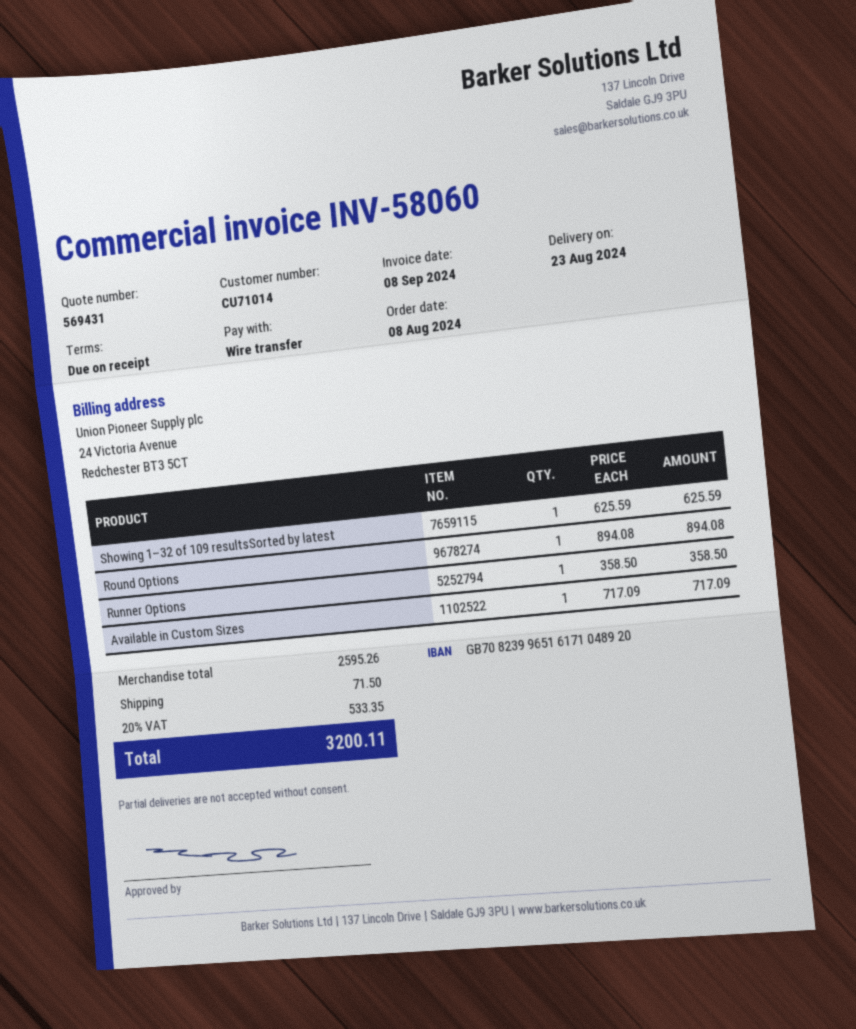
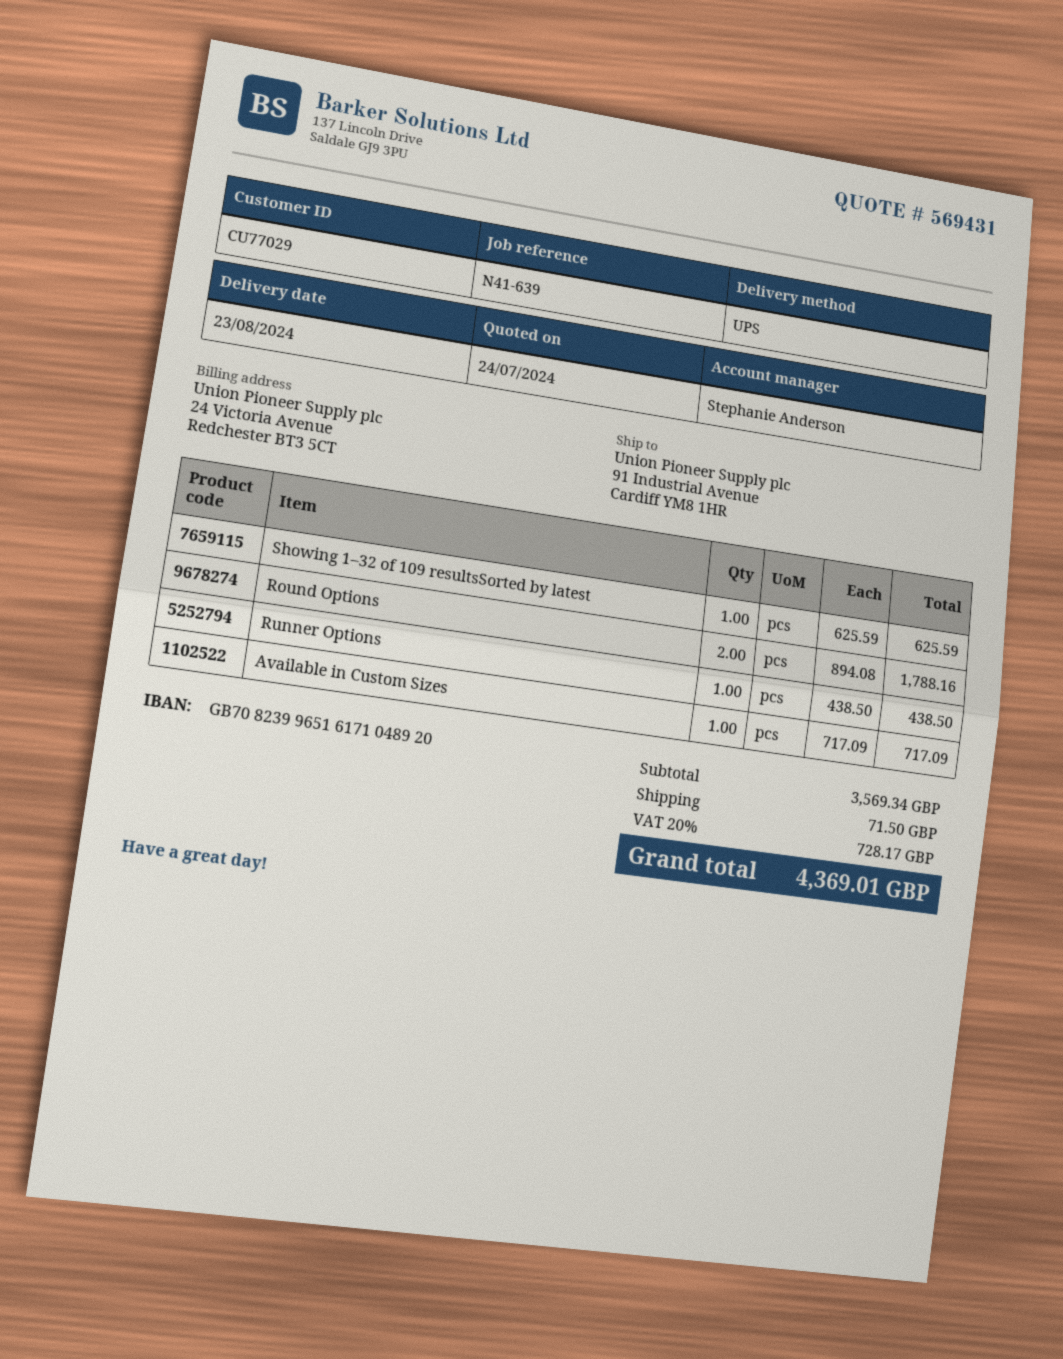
customer number: CU71014 -> CU77029
Round Options: 1 x 894.08 = 894.08 -> 2 x 894.08 = 1788.16
Runner Options: 1 x 358.50 = 358.50 -> 1 x 438.50 = 438.50
subtotal: 2595.26 -> 3569.34
tax: 20% = 533.35 -> 20% = 728.17
total: 3200.11 -> 4369.01

